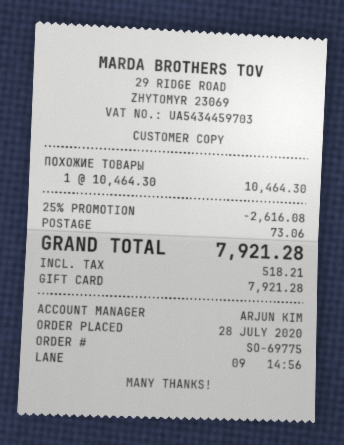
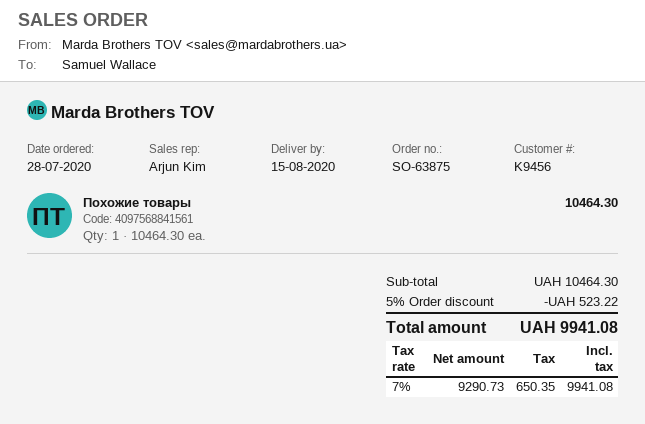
order number: SO-69775 -> SO-63875
discount: 25% = 2616.08 -> 5% = 523.22
shipping: 73.06 -> none
tax: 518.21 -> 650.35
total: 7921.28 -> 9941.08

